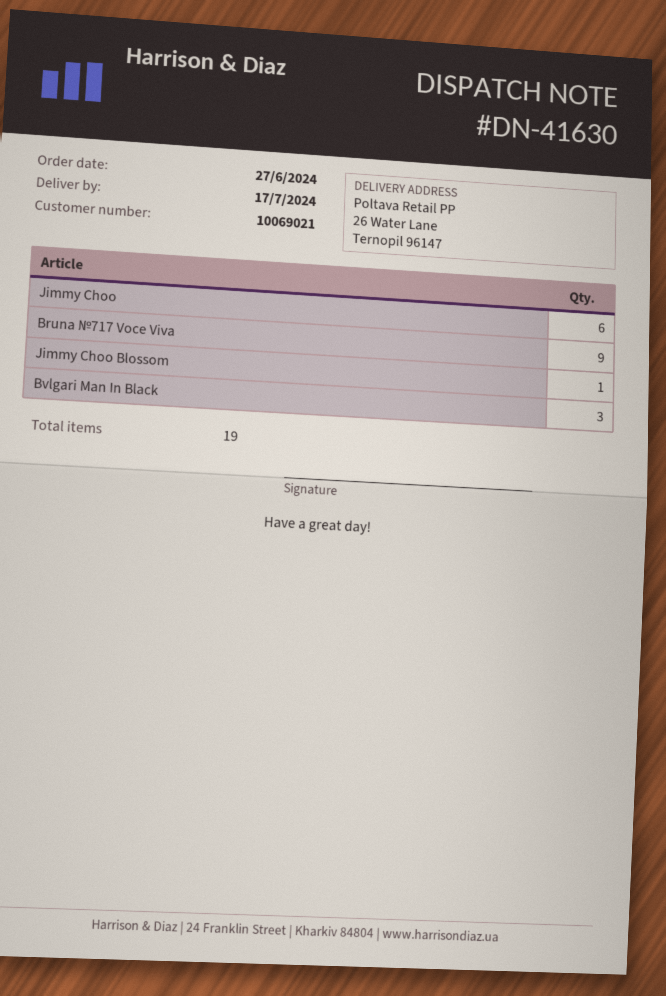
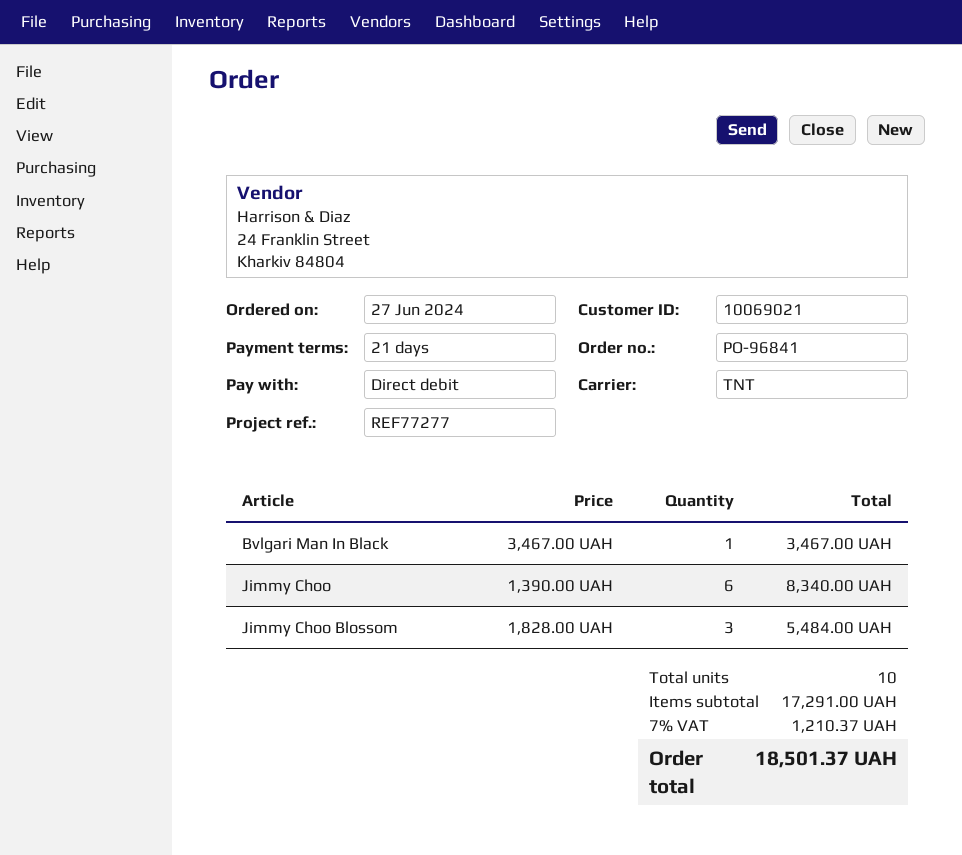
Bruna №717 Voce Viva: 9 -> none
Jimmy Choo Blossom: 1 -> 3
Bvlgari Man In Black: 3 -> 1
total quantity: 19 -> 10

